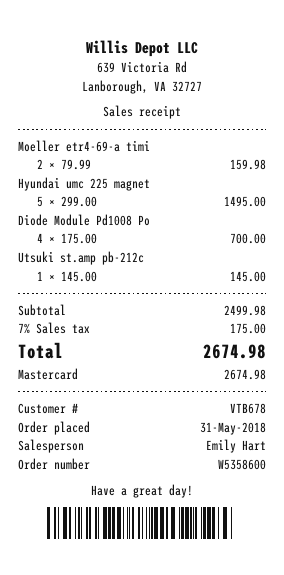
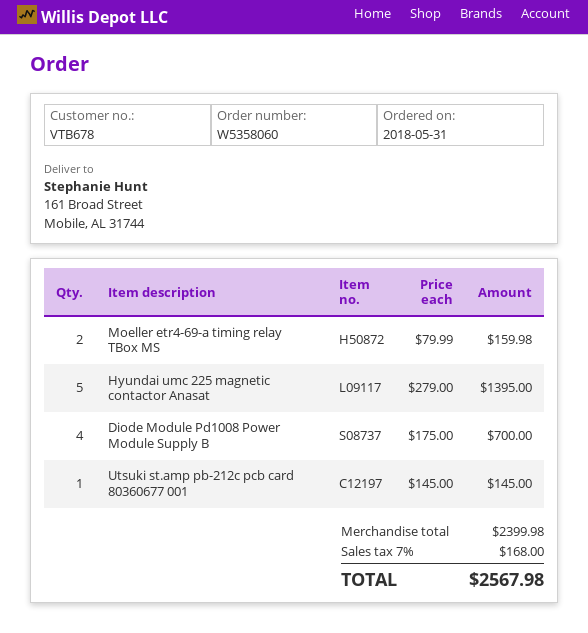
order number: W5358600 -> W5358060
Hyundai umc 225 magnet: 5 x 299.00 = 1495.00 -> 5 x 279.00 = 1395.00
subtotal: 2499.98 -> 2399.98
tax: 7% = 175.00 -> 7% = 168.00
total: 2674.98 -> 2567.98

